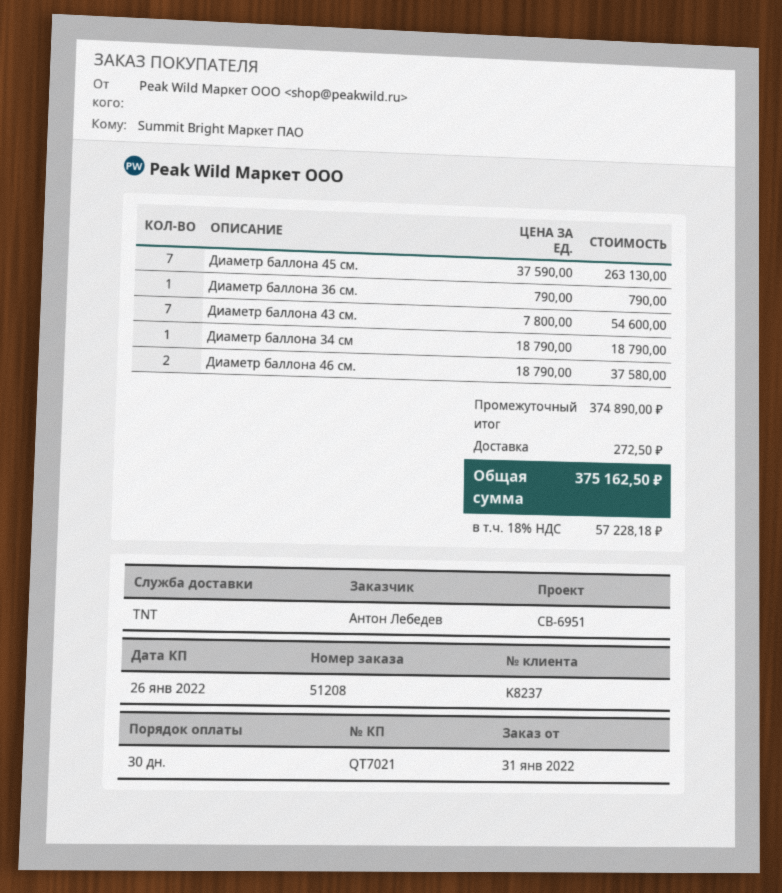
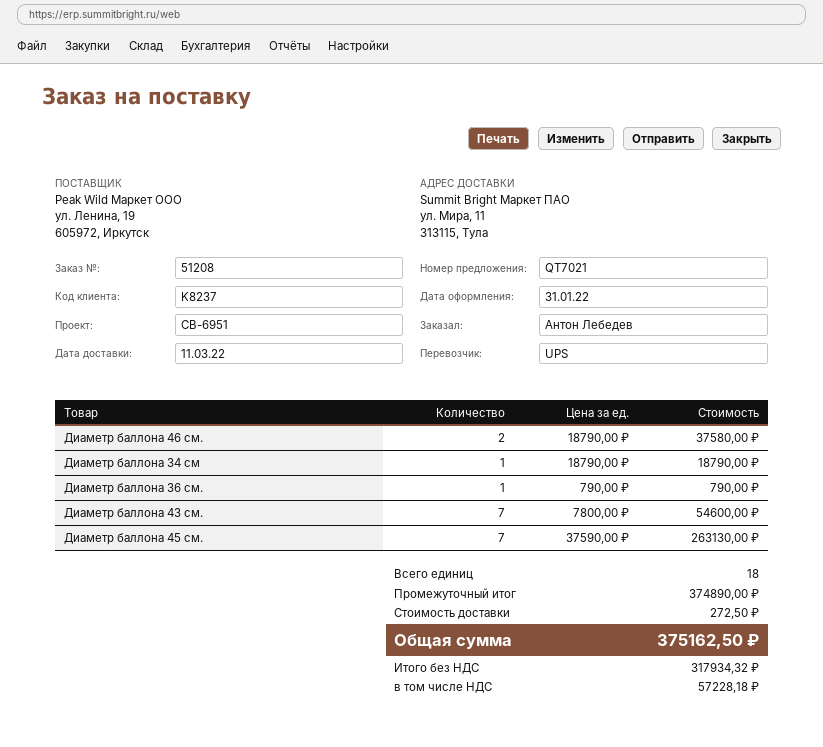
shipping method: TNT -> UPS

